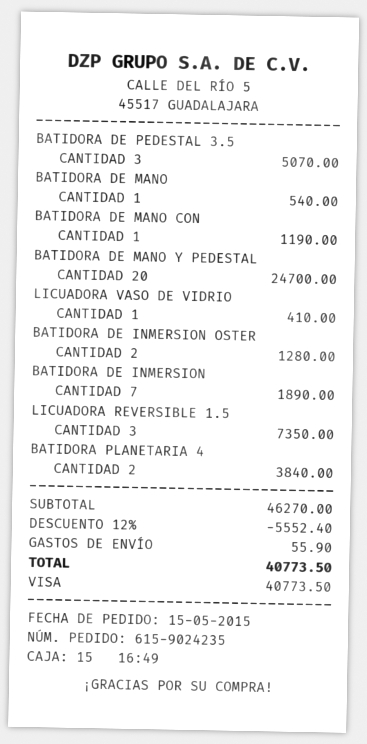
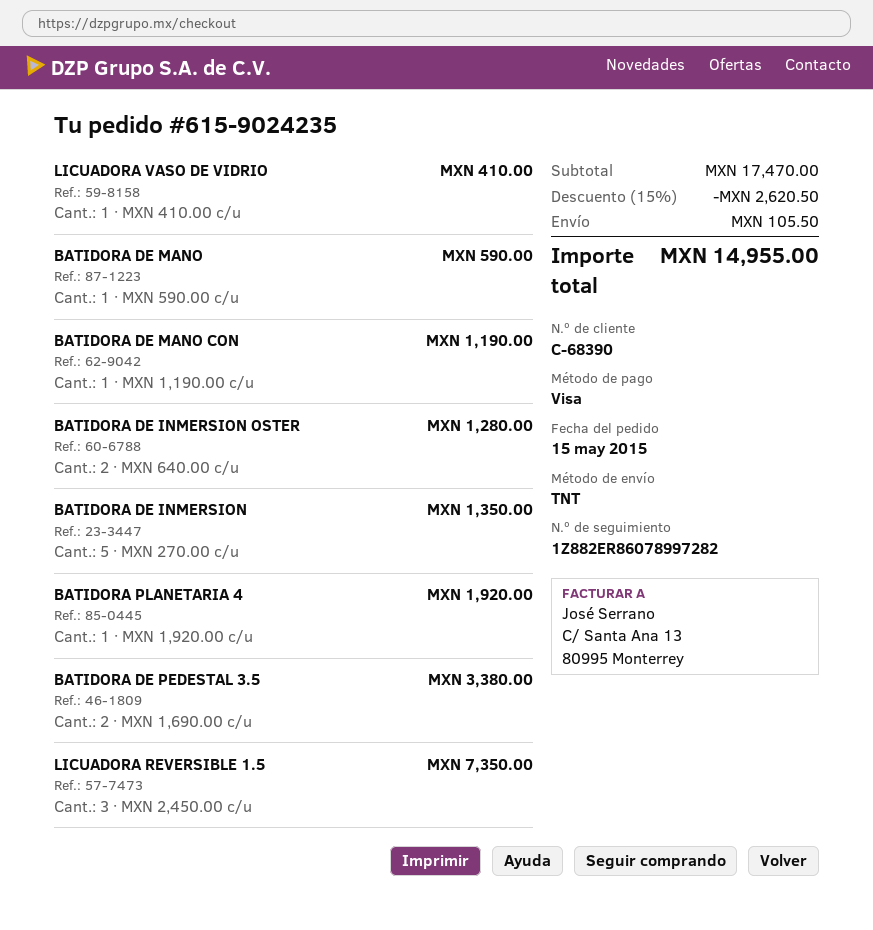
BATIDORA DE PEDESTAL 3.5: 3 for 5070.00 -> 2 for 3380.00
BATIDORA DE MANO: 1 for 540.00 -> 1 for 590.00
BATIDORA DE MANO Y PEDESTAL: 20 for 24700.00 -> none
BATIDORA DE INMERSION: 7 for 1890.00 -> 5 for 1350.00
BATIDORA PLANETARIA 4: 2 for 3840.00 -> 1 for 1920.00
subtotal: 46270.00 -> 17470.00
discount: 12% = 5552.40 -> 15% = 2620.50
shipping: 55.90 -> 105.50
total: 40773.50 -> 14955.00

